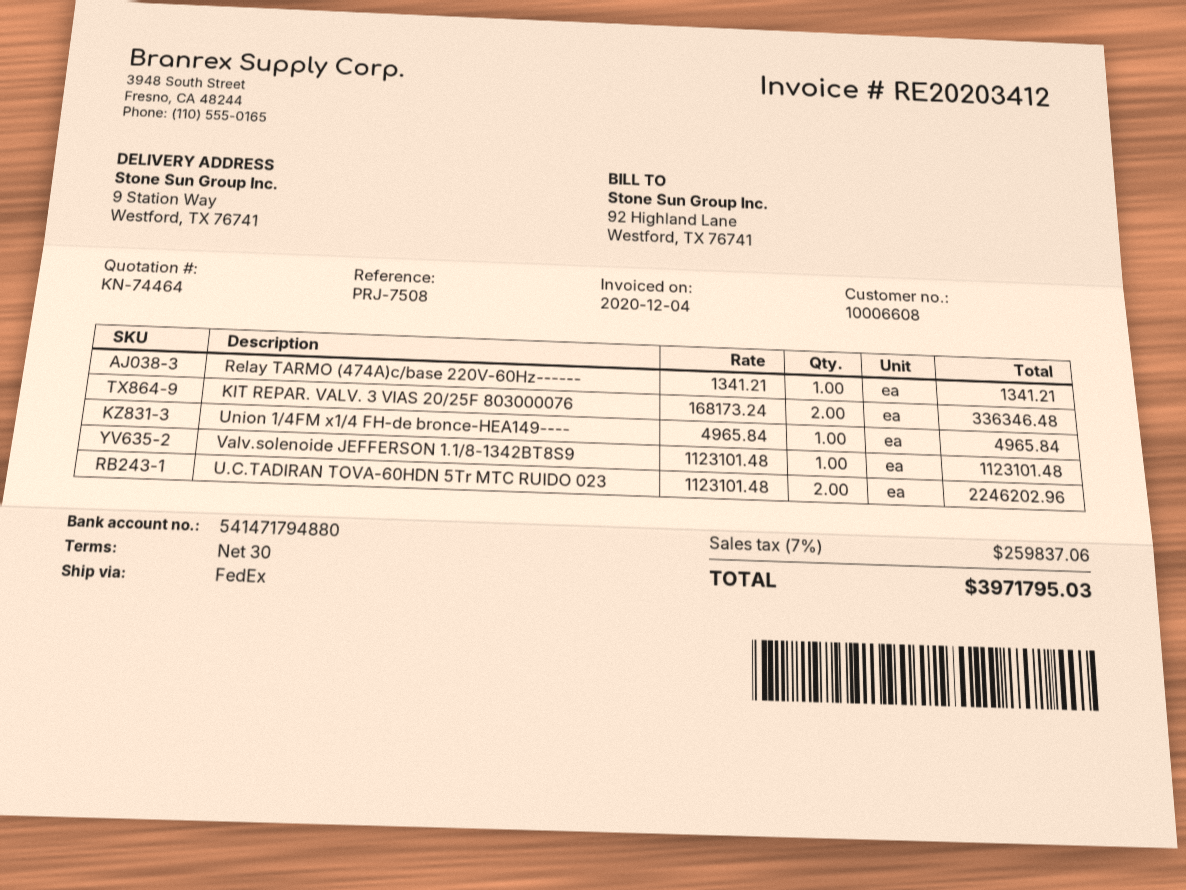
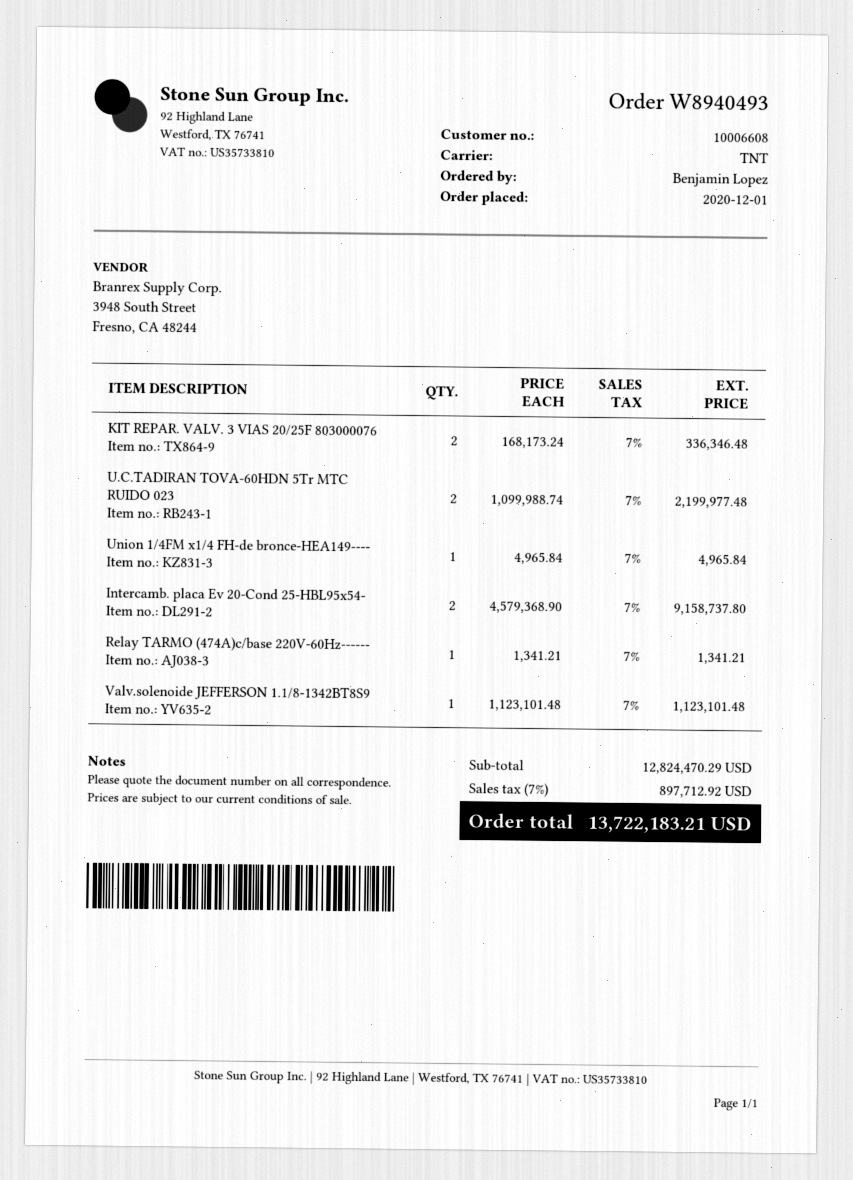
shipping method: FedEx -> TNT
U.C.TADIRAN TOVA-60HDN 5Tr MTC RUIDO 023: 2 x 1123101.48 = 2246202.96 -> 2 x 1099988.74 = 2199977.48
Intercamb. placa Ev 20-Cond 25-HBL95x54-: none -> 2 x 4579368.90 = 9158737.80
tax: 7% = 259837.06 -> 7% = 897712.92
total: 3971795.03 -> 13722183.21

